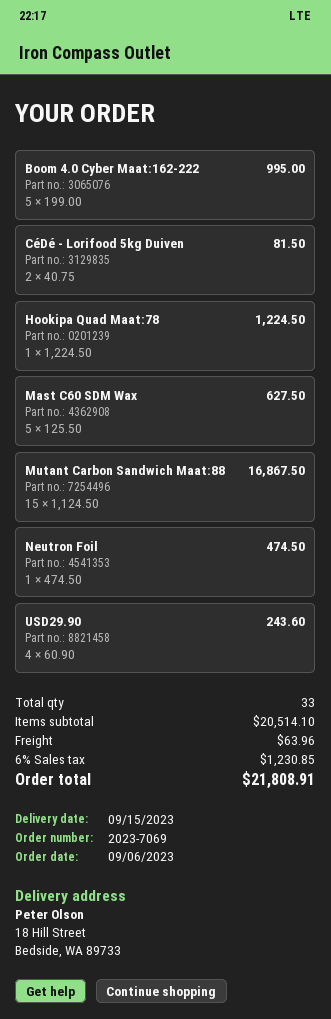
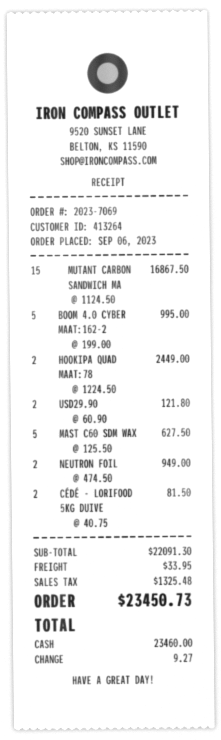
Hookipa Quad Maat:78: 1 x 1224.50 = 1224.50 -> 2 x 1224.50 = 2449.00
Neutron Foil: 1 x 474.50 = 474.50 -> 2 x 474.50 = 949.00
USD29.90: 4 x 60.90 = 243.60 -> 2 x 60.90 = 121.80
subtotal: 20514.10 -> 22091.30
shipping: 63.96 -> 33.95
tax: 1230.85 -> 1325.48
total: 21808.91 -> 23450.73

